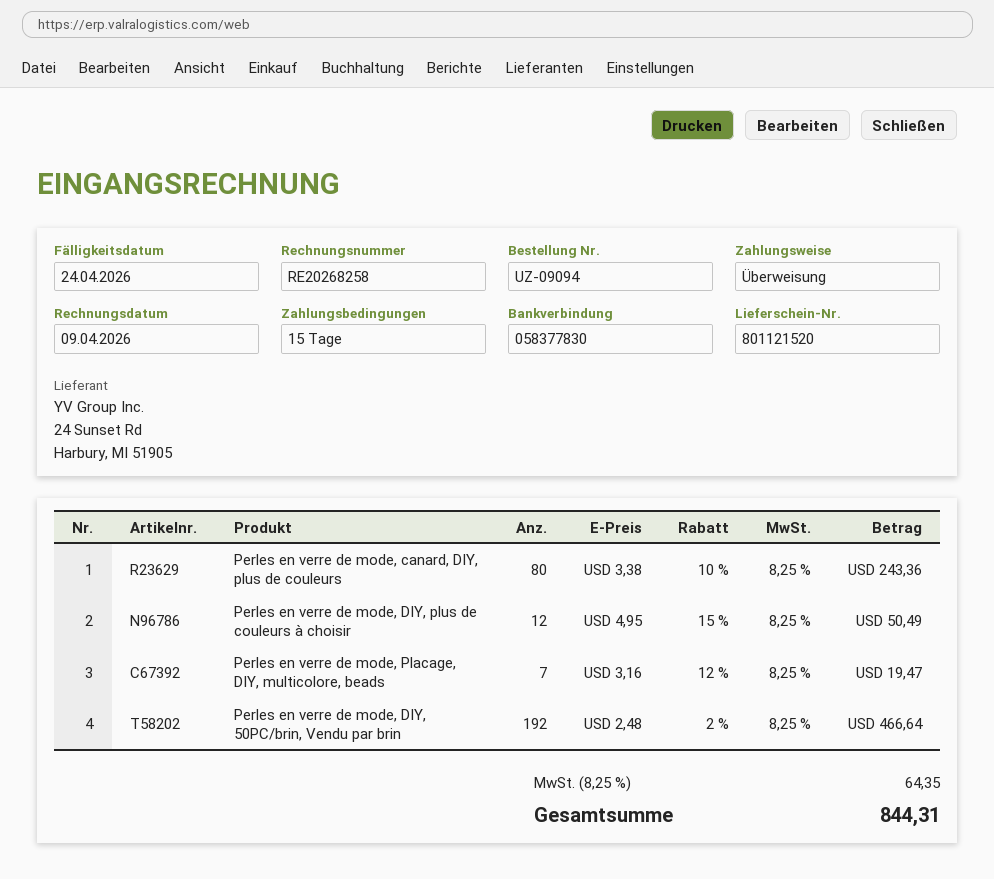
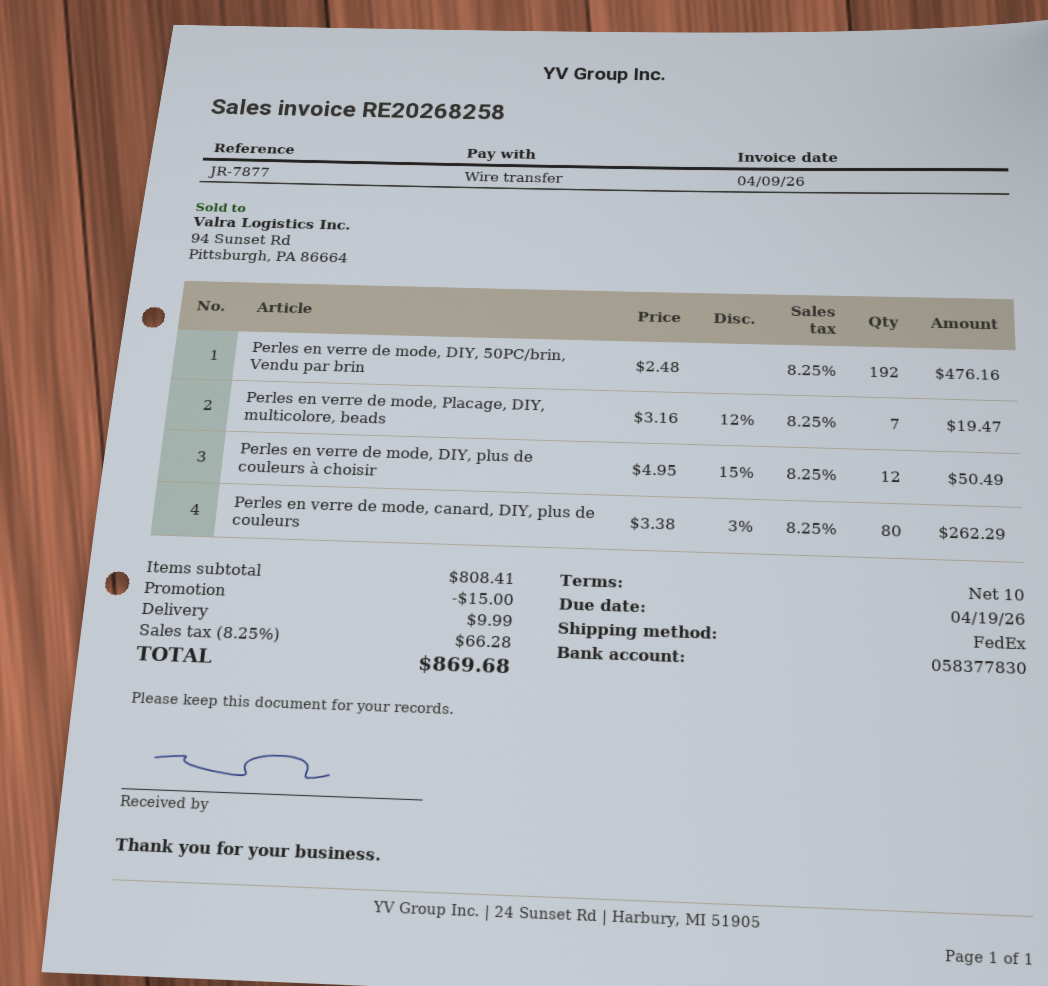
payment terms: 15 days -> 10 days
due date: 2026-04-24 -> 2026-04-19
Perles en verre de mode, canard, DIY, plus de couleurs: 80 x 3.38 - 10% = 243.36 -> 80 x 3.38 - 3% = 262.29
Perles en verre de mode, DIY, 50PC/brin, Vendu par brin: 192 x 2.48 - 2% = 466.64 -> 192 x 2.48 = 476.16
discount: none -> 15.00
shipping: none -> 9.99
tax: 8.25% = 64.35 -> 8.25% = 66.28
total: 844.31 -> 869.68

